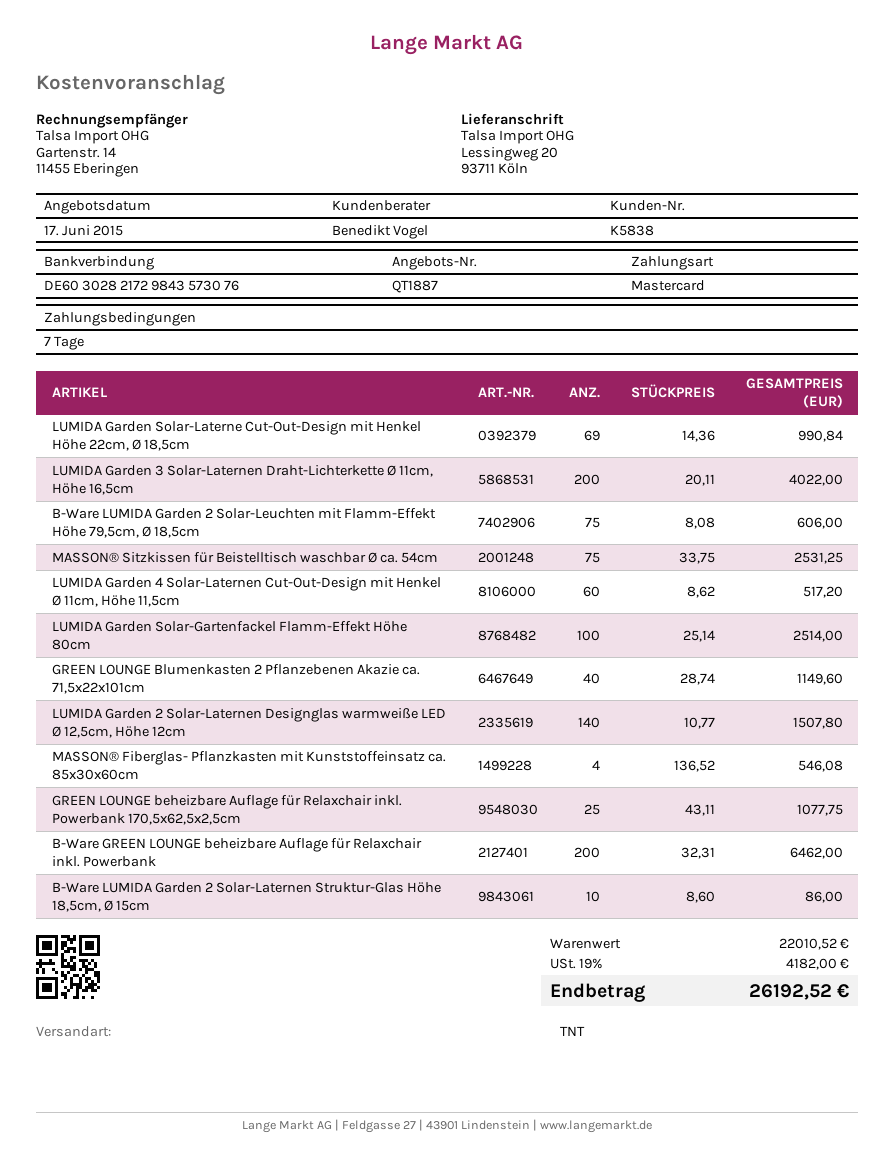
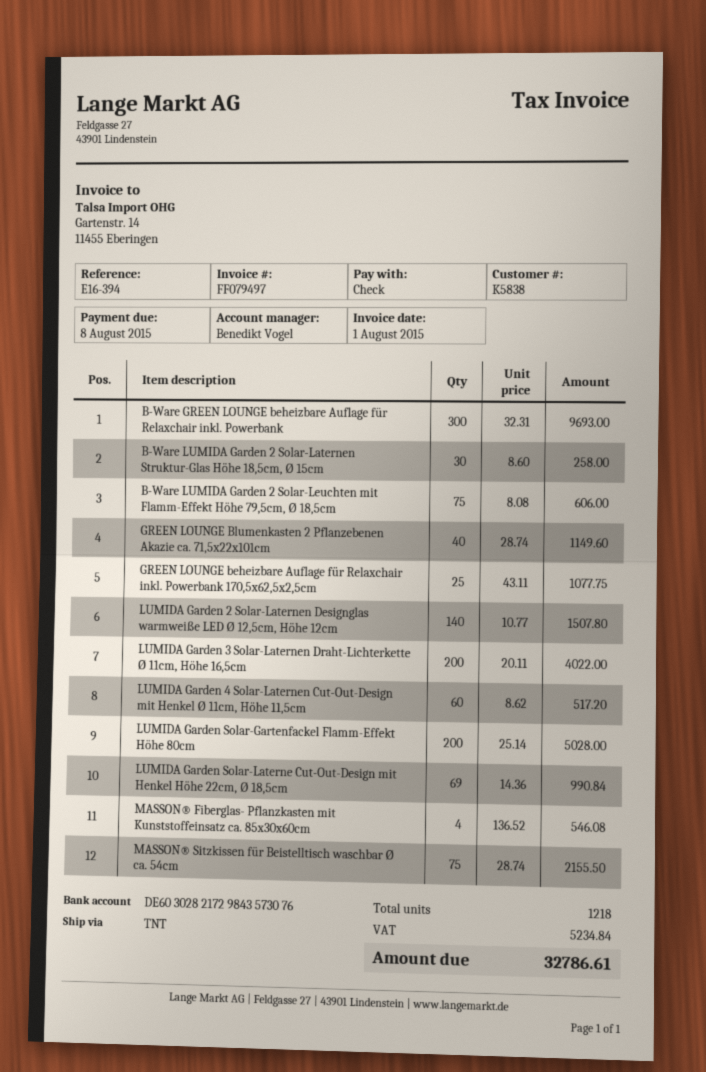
payment method: Mastercard -> cheque
MASSON® Sitzkissen für Beistelltisch waschbar Ø ca. 54cm: 75 x 33.75 = 2531.25 -> 75 x 28.74 = 2155.50
LUMIDA Garden Solar-Gartenfackel Flamm-Effekt Höhe 80cm: 100 x 25.14 = 2514.00 -> 200 x 25.14 = 5028.00
B-Ware GREEN LOUNGE beheizbare Auflage für Relaxchair inkl. Powerbank: 200 x 32.31 = 6462.00 -> 300 x 32.31 = 9693.00
B-Ware LUMIDA Garden 2 Solar-Laternen Struktur-Glas Höhe 18,5cm, Ø 15cm: 10 x 8.60 = 86.00 -> 30 x 8.60 = 258.00
tax: 4182.00 -> 5234.84
total: 26192.52 -> 32786.61

